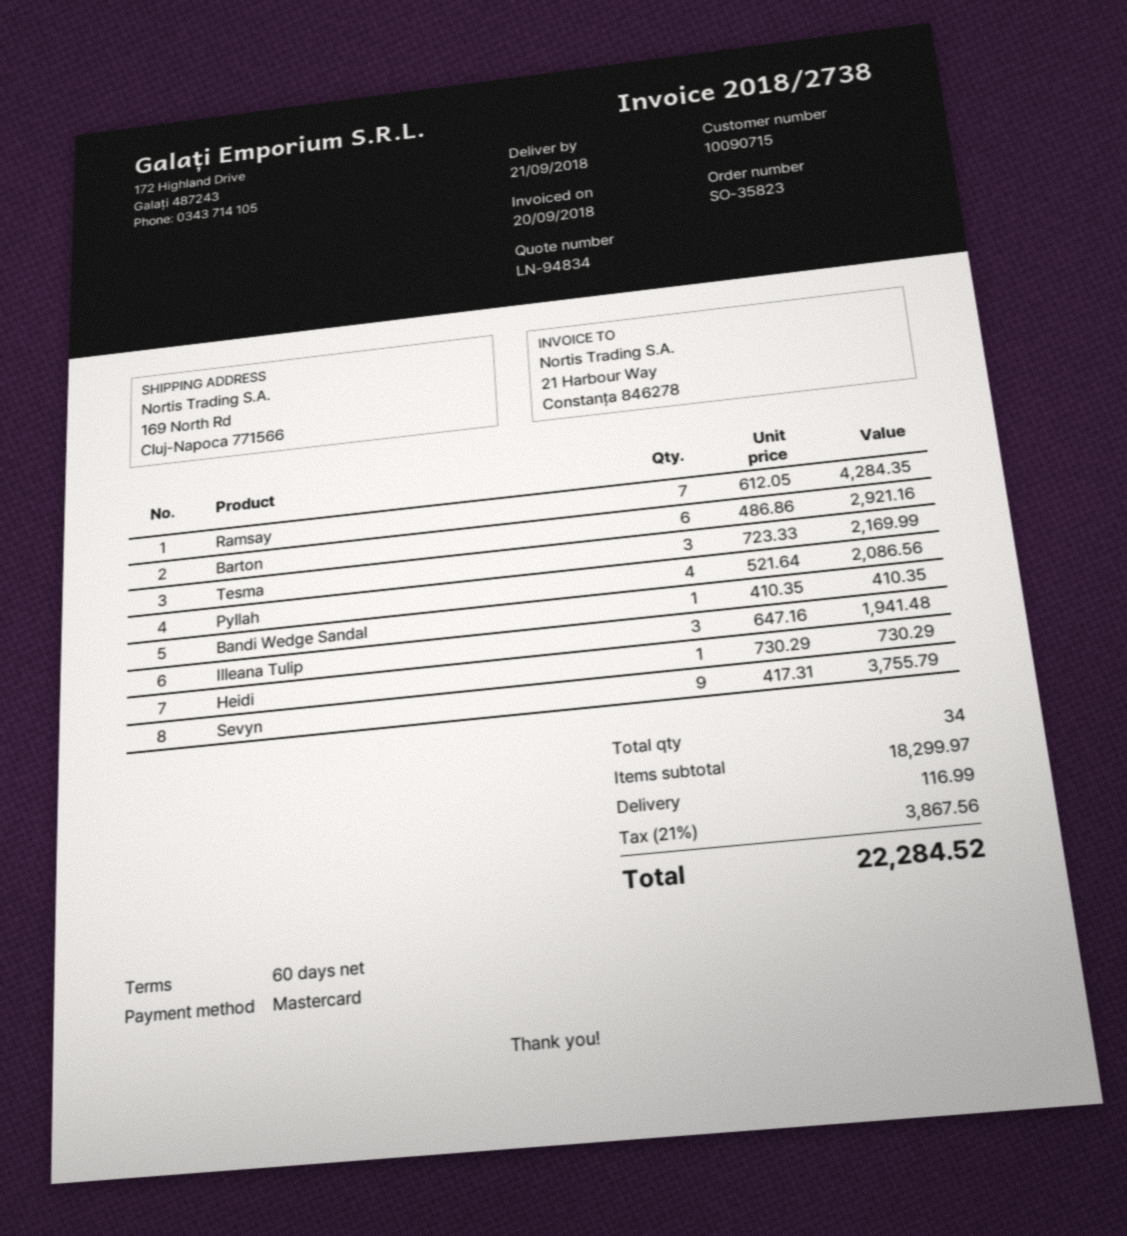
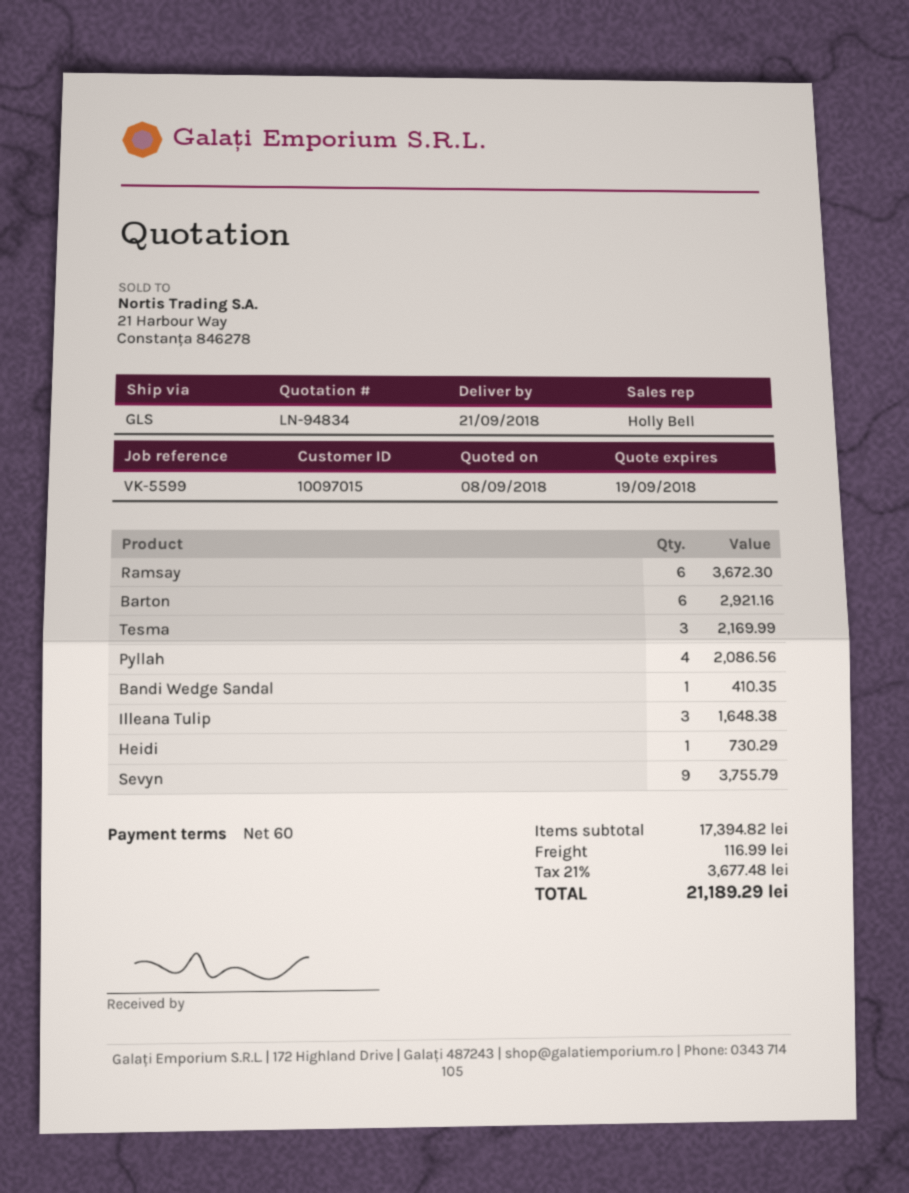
customer number: 10090715 -> 10097015
Ramsay: 7 for 4284.35 -> 6 for 3672.30
Illeana Tulip: 3 for 1941.48 -> 3 for 1648.38
subtotal: 18299.97 -> 17394.82
tax: 21% = 3867.56 -> 21% = 3677.48
total: 22284.52 -> 21189.29

